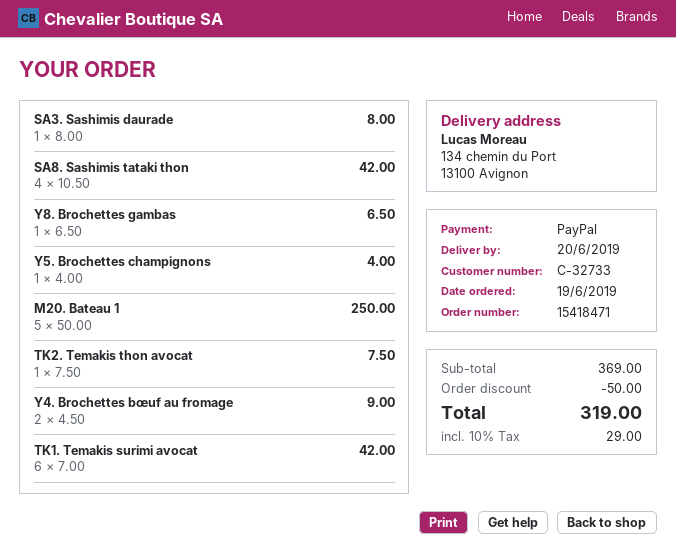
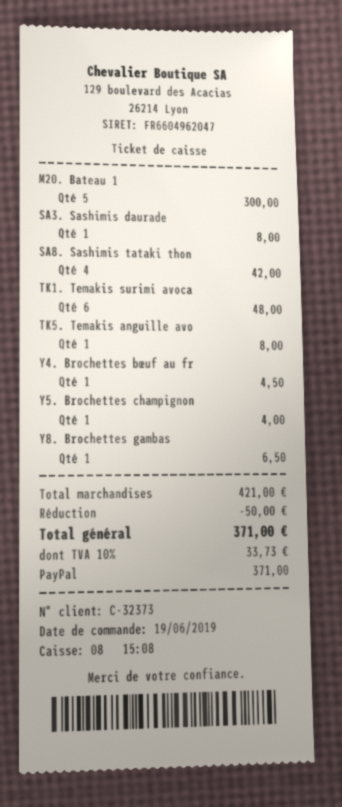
customer number: C-32733 -> C-32373
M20. Bateau 1: 5 for 250.00 -> 5 for 300.00
TK2. Temakis thon avocat: 1 for 7.50 -> none
Y4. Brochettes bœuf au fromage: 2 for 9.00 -> 1 for 4.50
TK1. Temakis surimi avocat: 6 for 42.00 -> 6 for 48.00
TK5. Temakis anguille avo: none -> 1 for 8.00
subtotal: 369.00 -> 421.00
tax: 10% = 29.00 -> 10% = 33.73
total: 319.00 -> 371.00

